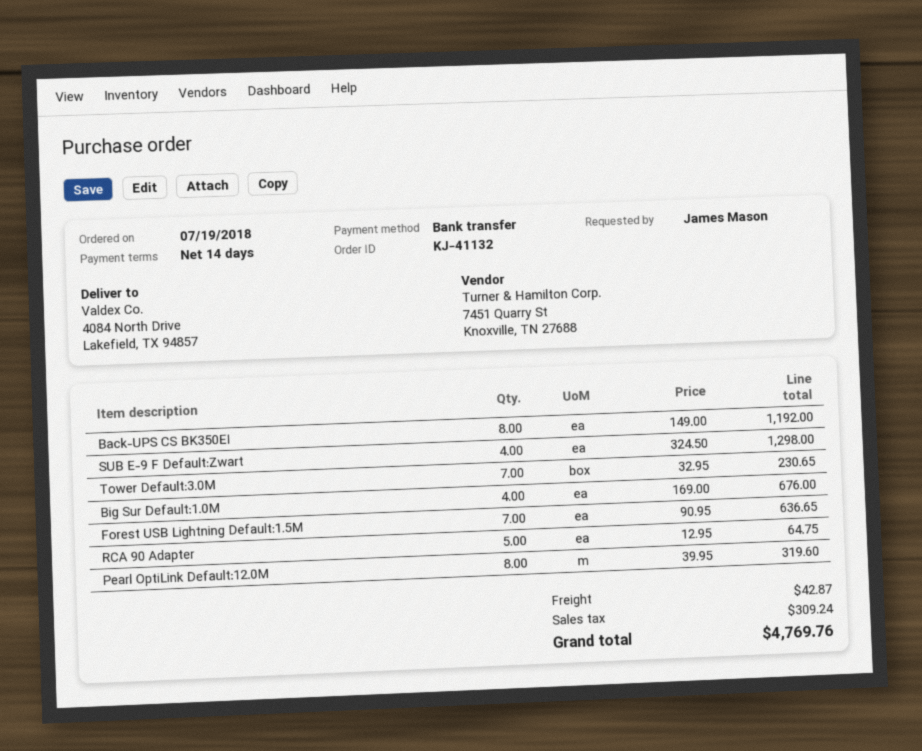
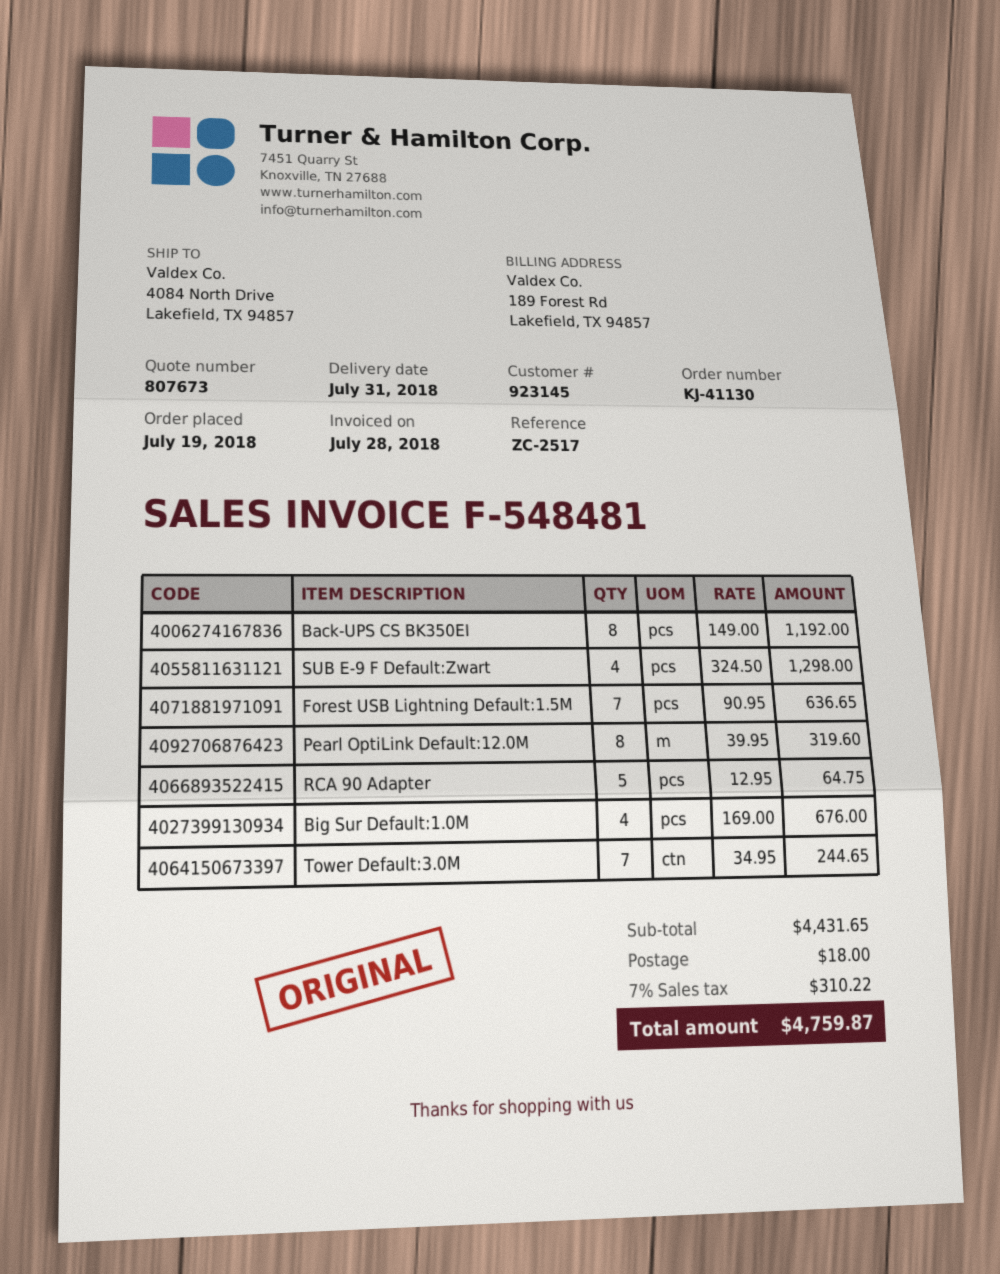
order number: KJ-41132 -> KJ-41130
Tower Default:3.0M: 7 x 32.95 = 230.65 -> 7 x 34.95 = 244.65
shipping: 42.87 -> 18.00
tax: 309.24 -> 310.22
total: 4769.76 -> 4759.87

